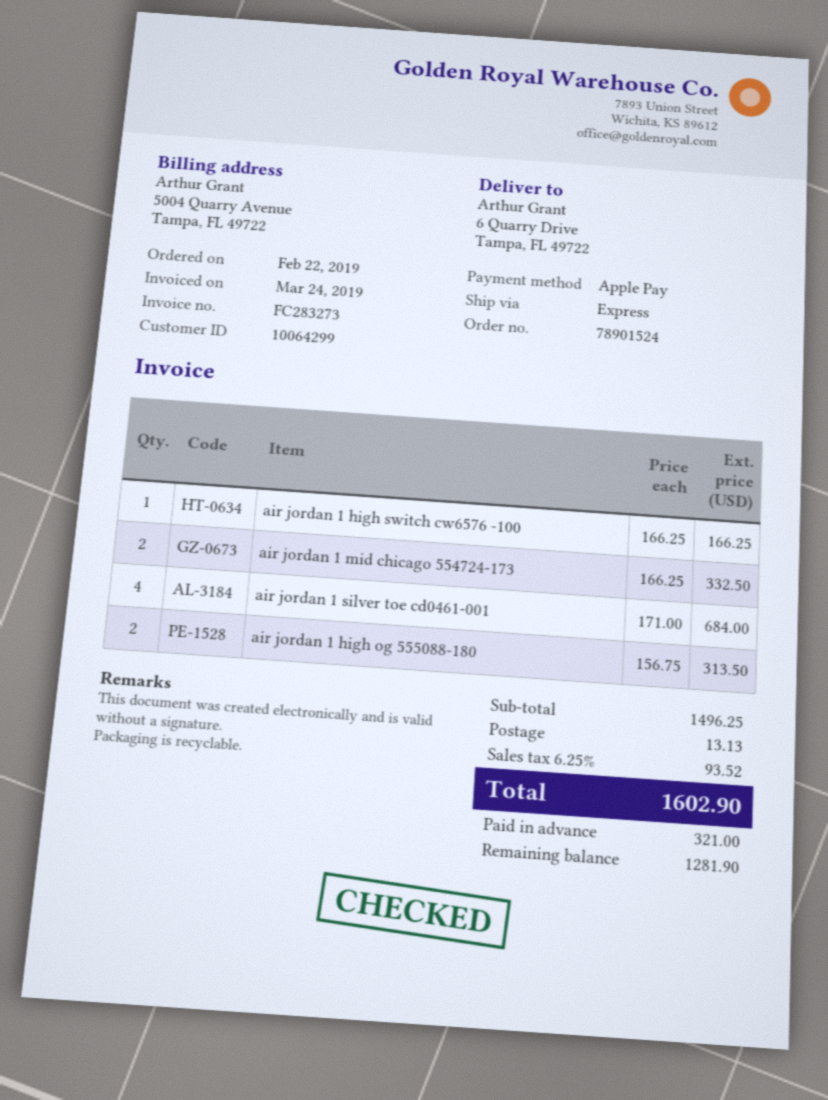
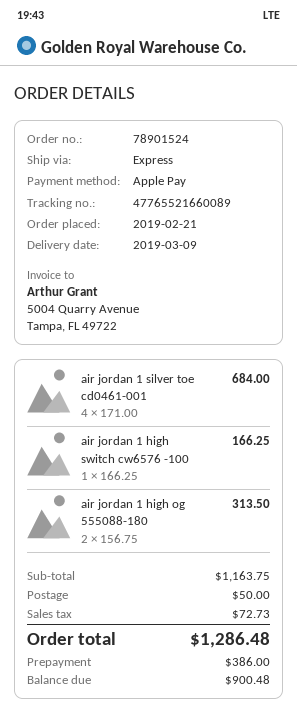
order date: 2019-02-22 -> 2019-02-21
air jordan 1 mid chicago 554724-173: 2 x 166.25 = 332.50 -> none
subtotal: 1496.25 -> 1163.75
shipping: 13.13 -> 50.00
tax: 93.52 -> 72.73
total: 1602.90 -> 1286.48
deposit: 321.00 -> 386.00
balance: 1281.90 -> 900.48

